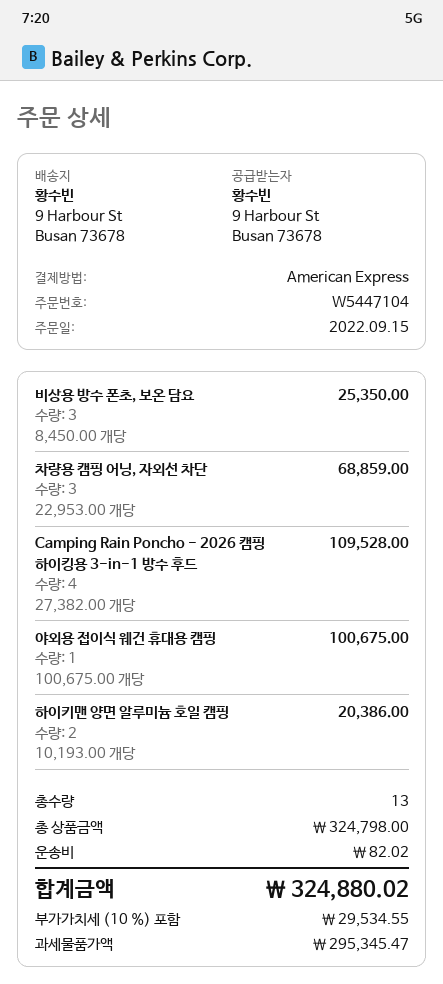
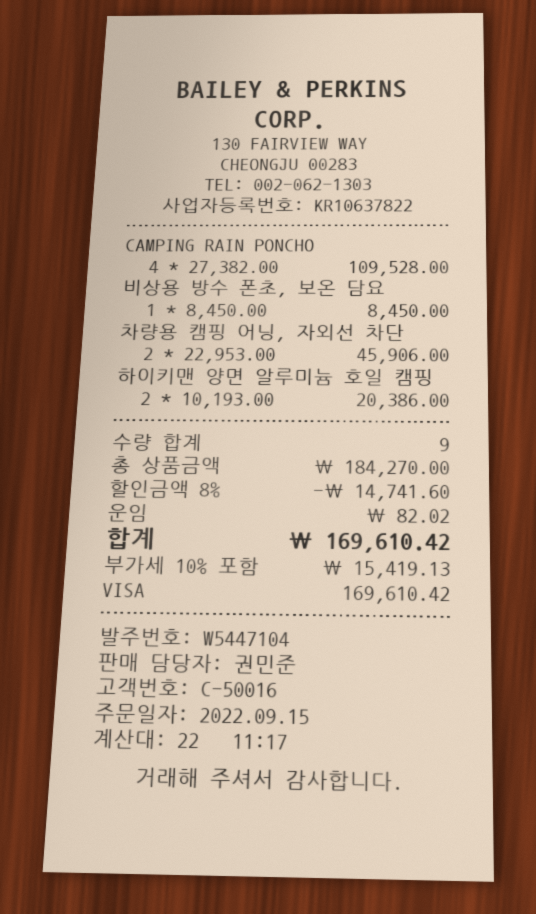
payment method: American Express -> Visa
비상용 방수 폰초, 보온 담요: 3 x 8450.00 = 25350.00 -> 1 x 8450.00 = 8450.00
차량용 캠핑 어닝, 자외선 차단: 3 x 22953.00 = 68859.00 -> 2 x 22953.00 = 45906.00
야외용 접이식 웨건 휴대용 캠핑: 1 x 100675.00 = 100675.00 -> none
total quantity: 13 -> 9
subtotal: 324798.00 -> 184270.00
discount: none -> 8% = 14741.60
tax: 10% = 29534.55 -> 10% = 15419.13
total: 324880.02 -> 169610.42

